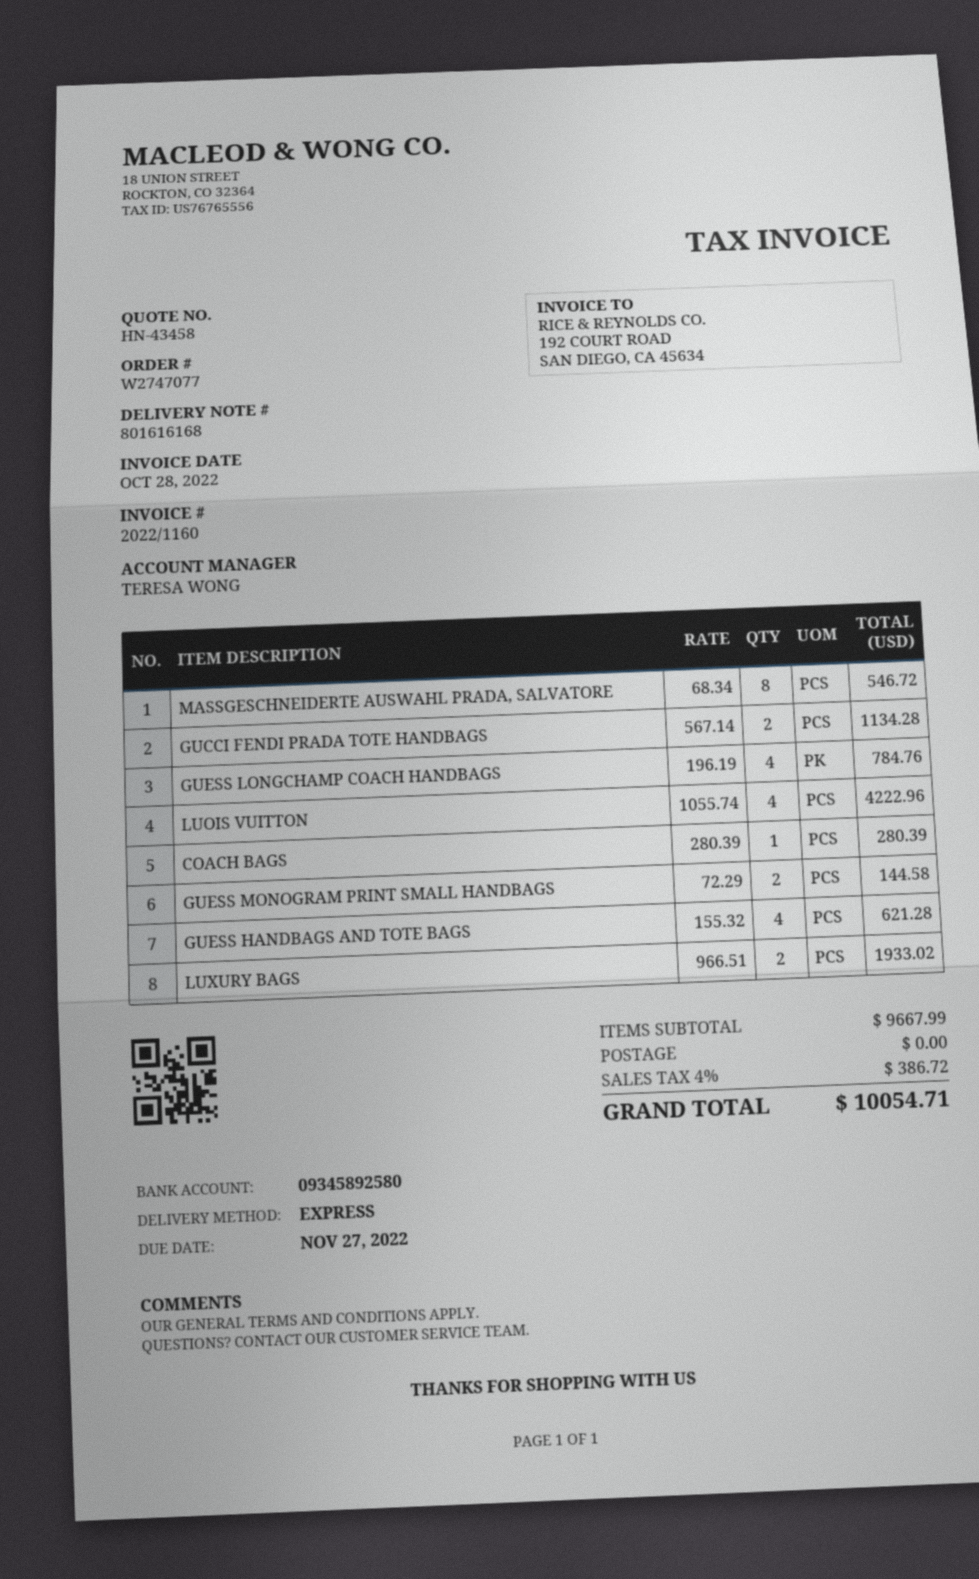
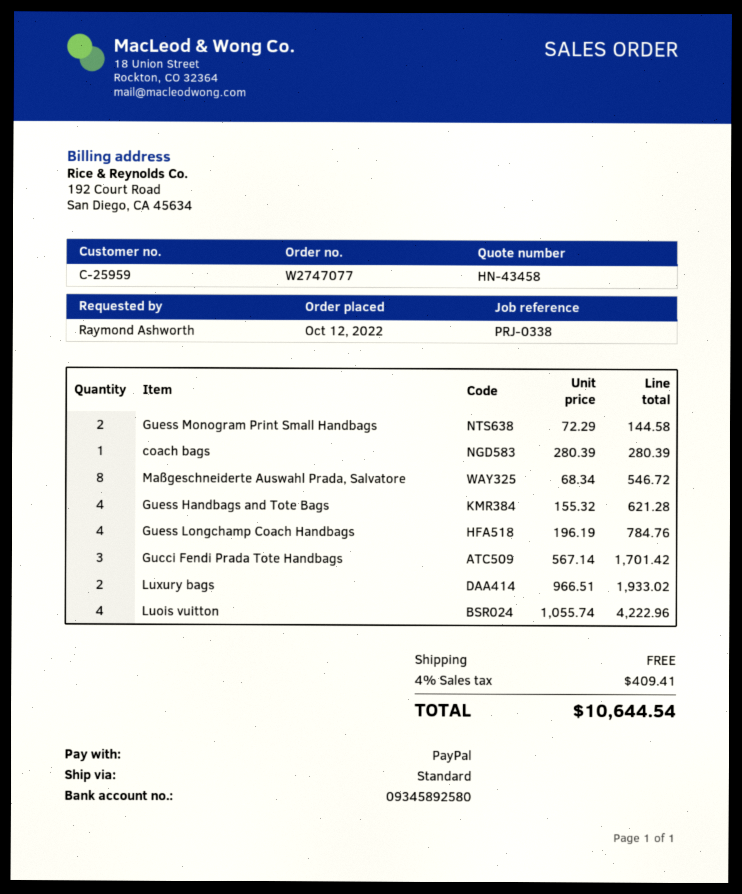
shipping method: express -> standard
GUCCI FENDI PRADA TOTE HANDBAGS: 2 x 567.14 = 1134.28 -> 3 x 567.14 = 1701.42
tax: 4% = 386.72 -> 4% = 409.41
total: 10054.71 -> 10644.54

